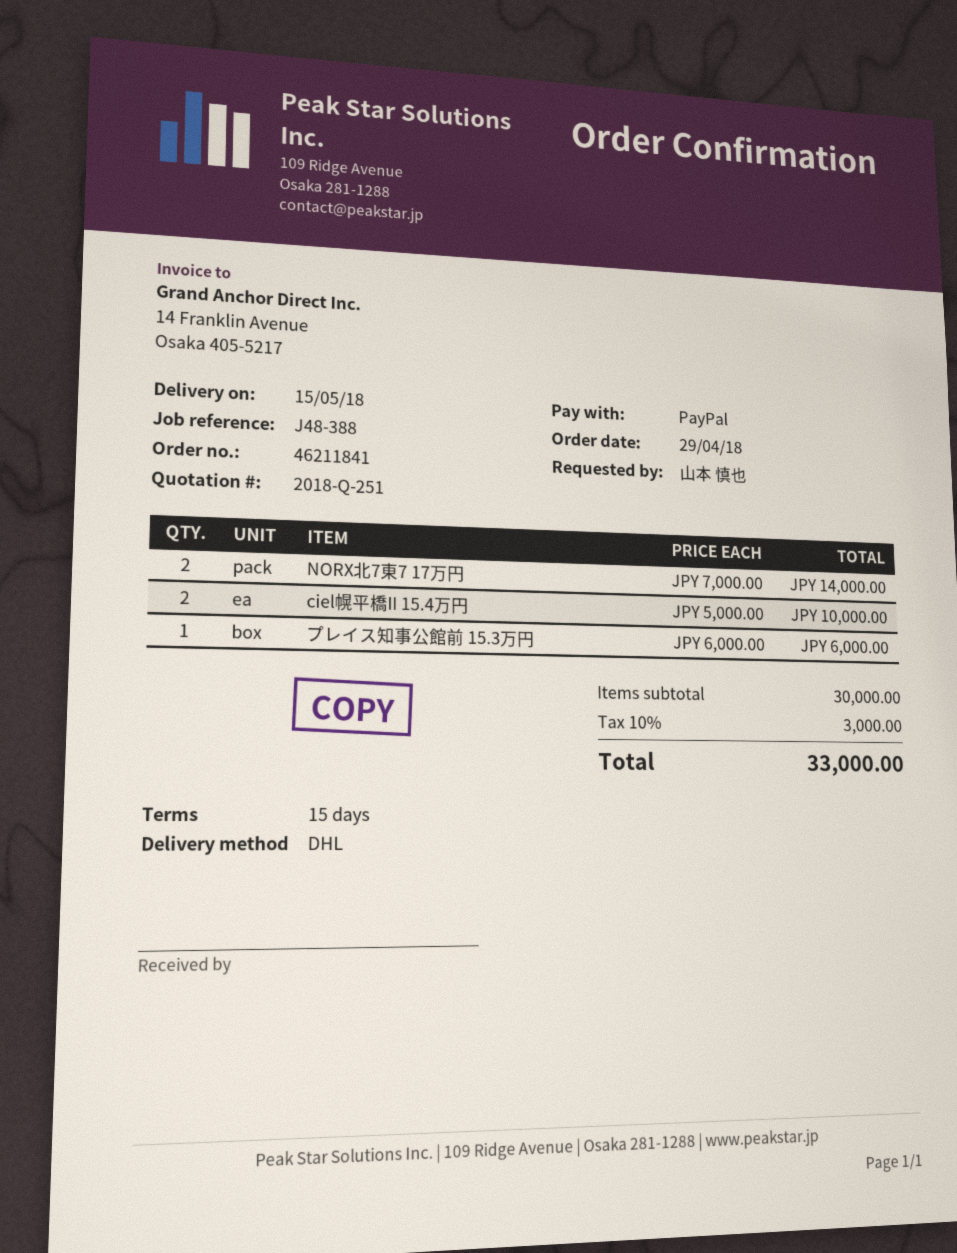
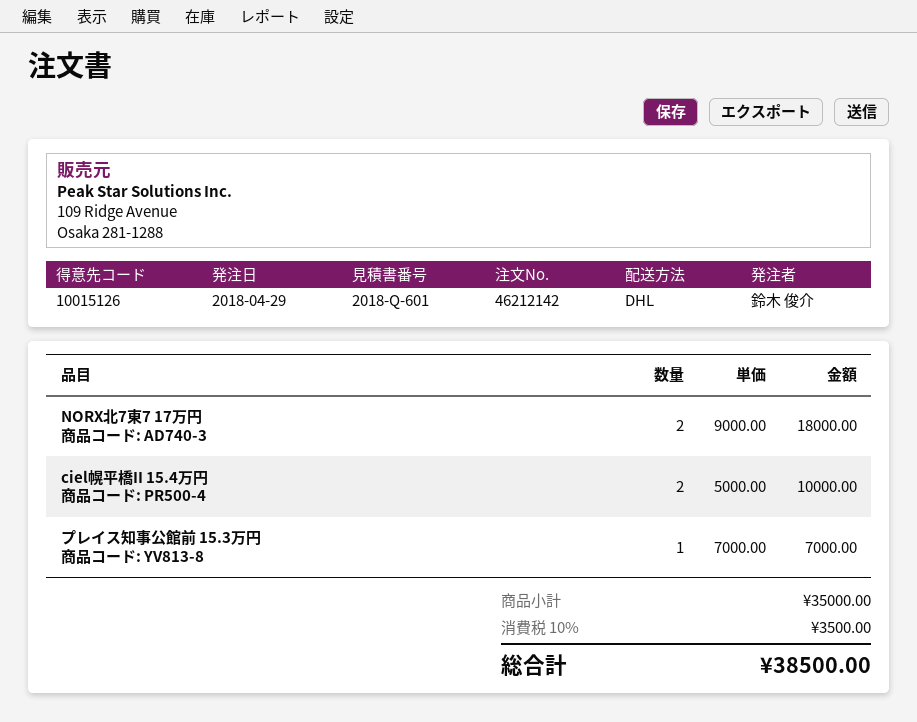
quote number: 2018-Q-251 -> 2018-Q-601
order number: 46211841 -> 46212142
ordered by: 山本 慎也 -> 鈴木 俊介
NORX北7東7 17万円: 2 x 7000.00 = 14000.00 -> 2 x 9000.00 = 18000.00
プレイス知事公館前 15.3万円: 1 x 6000.00 = 6000.00 -> 1 x 7000.00 = 7000.00
subtotal: 30000.00 -> 35000.00
tax: 10% = 3000.00 -> 10% = 3500.00
total: 33000.00 -> 38500.00

